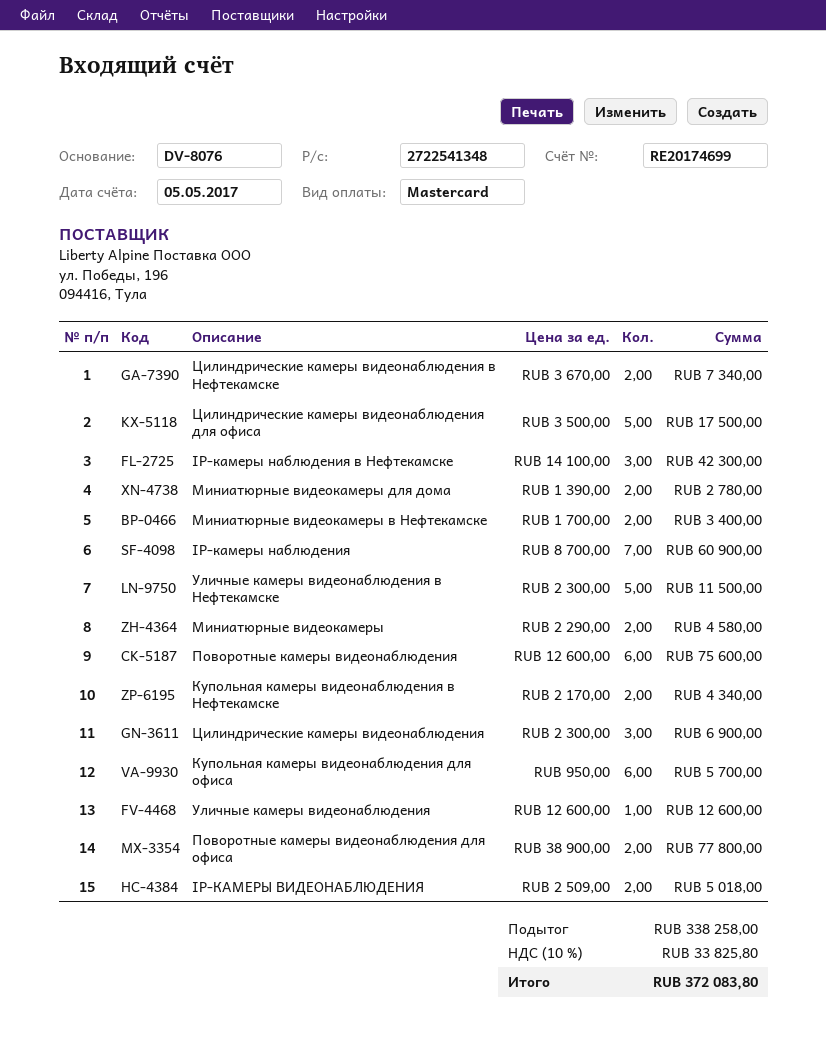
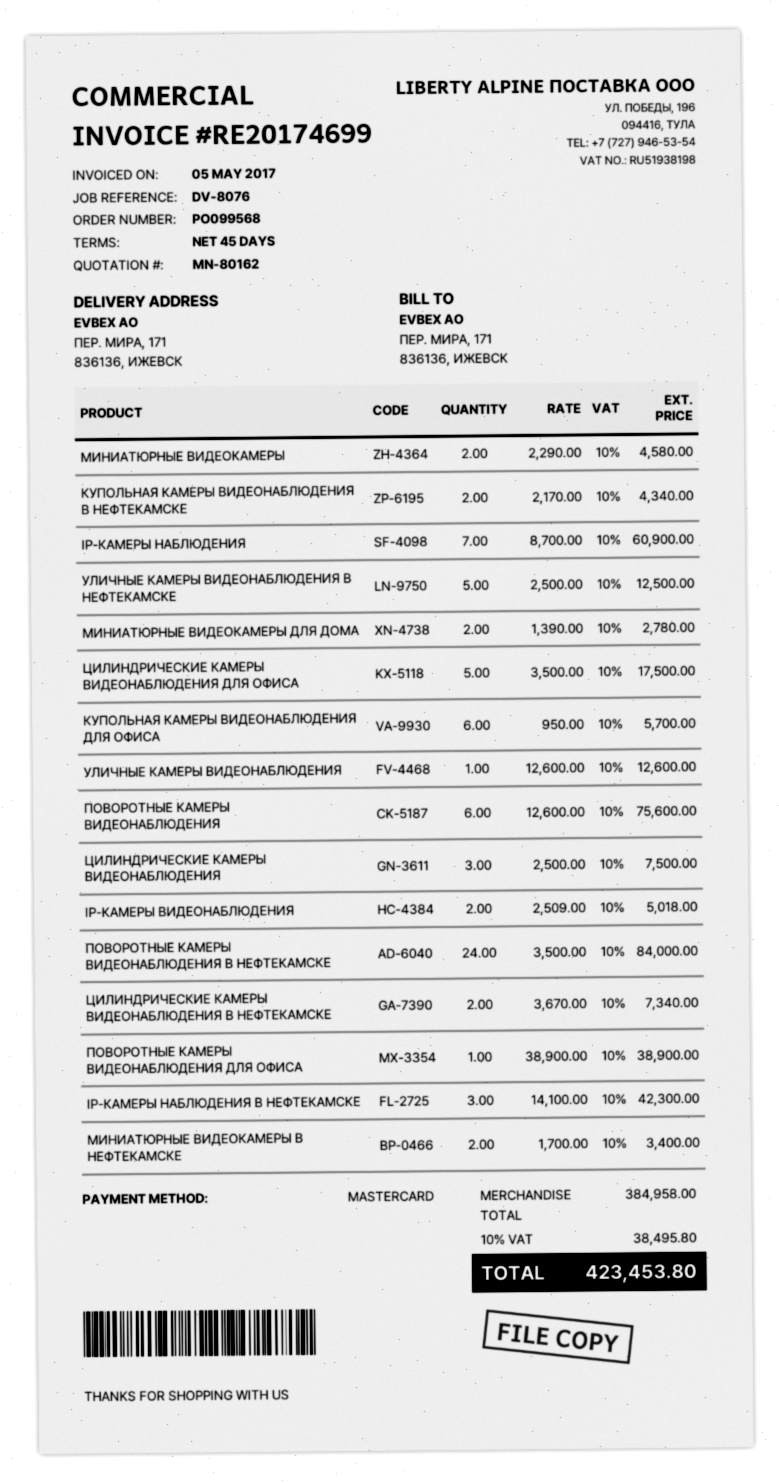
Уличные камеры видеонаблюдения в Нефтекамске: 5 x 2300.00 = 11500.00 -> 5 x 2500.00 = 12500.00
Цилиндрические камеры видеонаблюдения: 3 x 2300.00 = 6900.00 -> 3 x 2500.00 = 7500.00
Поворотные камеры видеонаблюдения для офиса: 2 x 38900.00 = 77800.00 -> 1 x 38900.00 = 38900.00
ПОВОРОТНЫЕ КАМЕРЫ ВИДЕОНАБЛЮДЕНИЯ В НЕФТЕКАМСКЕ: none -> 24 x 3500.00 = 84000.00
subtotal: 338258.00 -> 384958.00
tax: 10% = 33825.80 -> 10% = 38495.80
total: 372083.80 -> 423453.80

